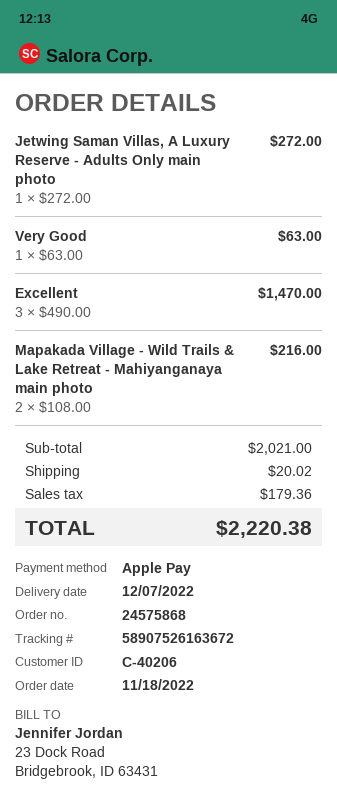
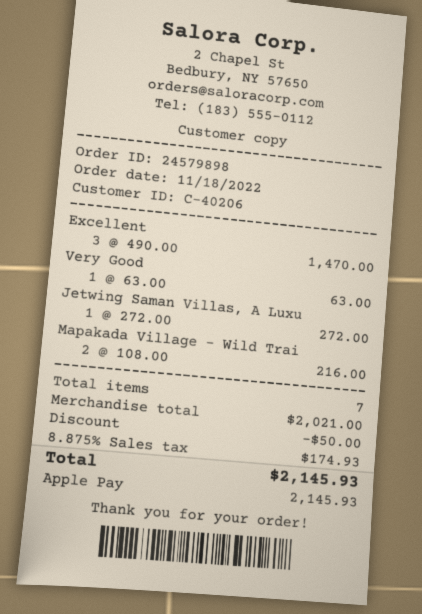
order number: 24575868 -> 24579898
discount: none -> 50.00
shipping: 20.02 -> none
tax: 179.36 -> 174.93
total: 2220.38 -> 2145.93

